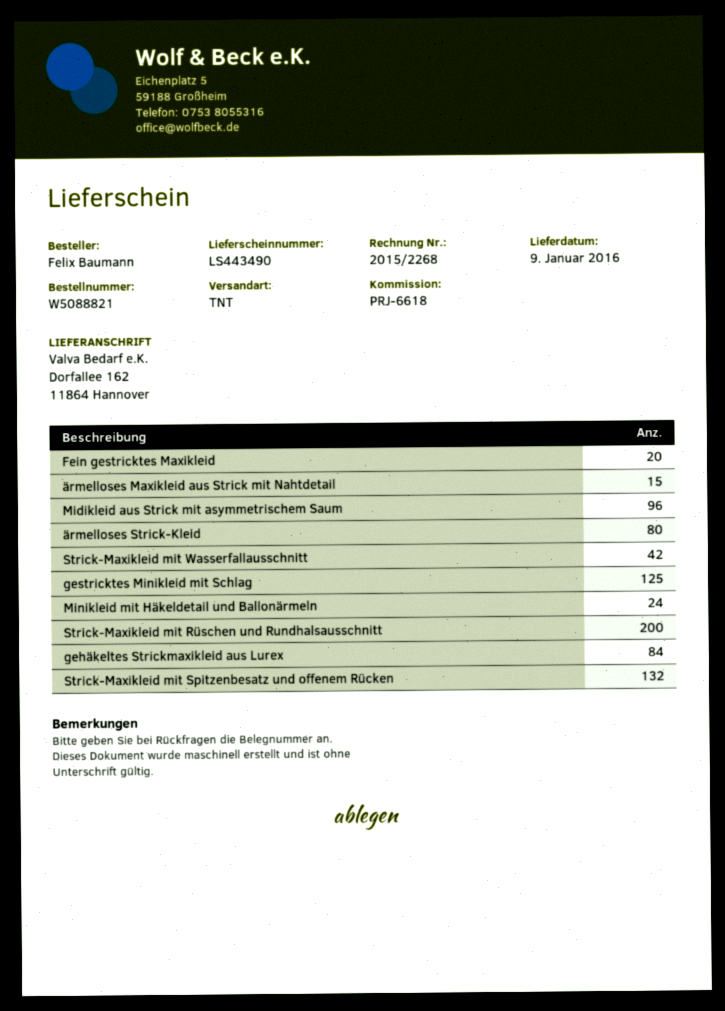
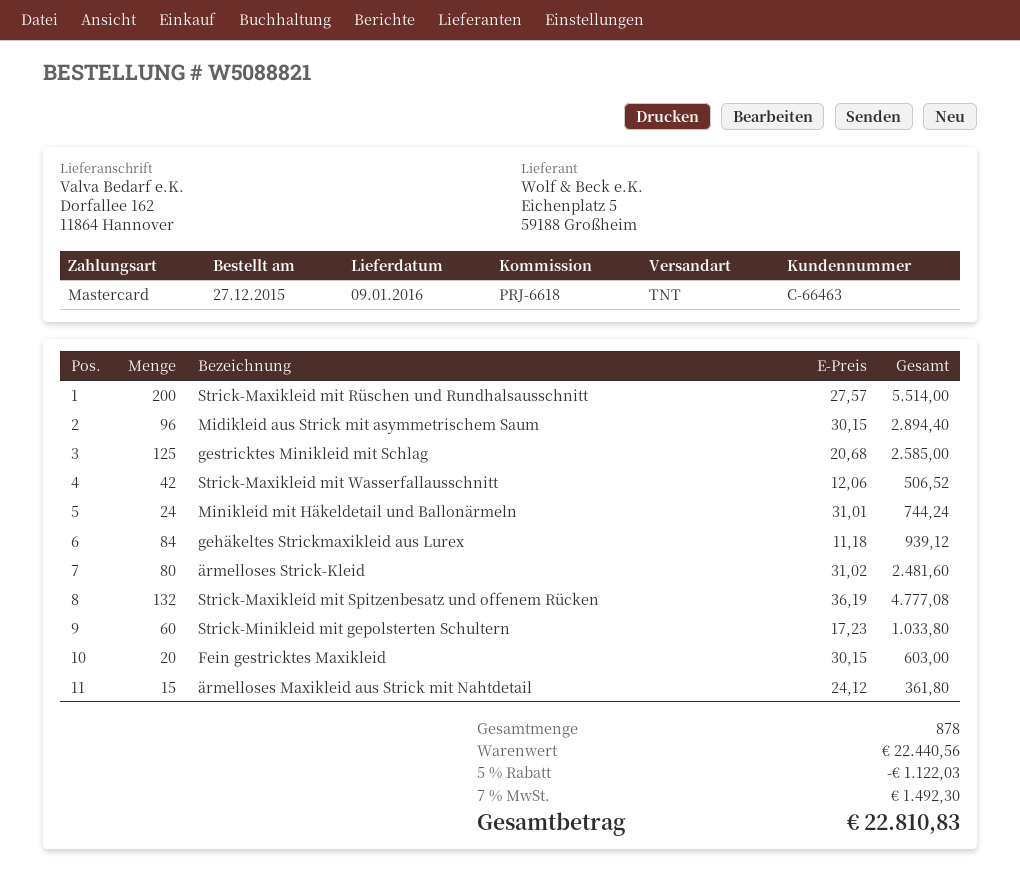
Strick-Minikleid mit gepolsterten Schultern: none -> 60

